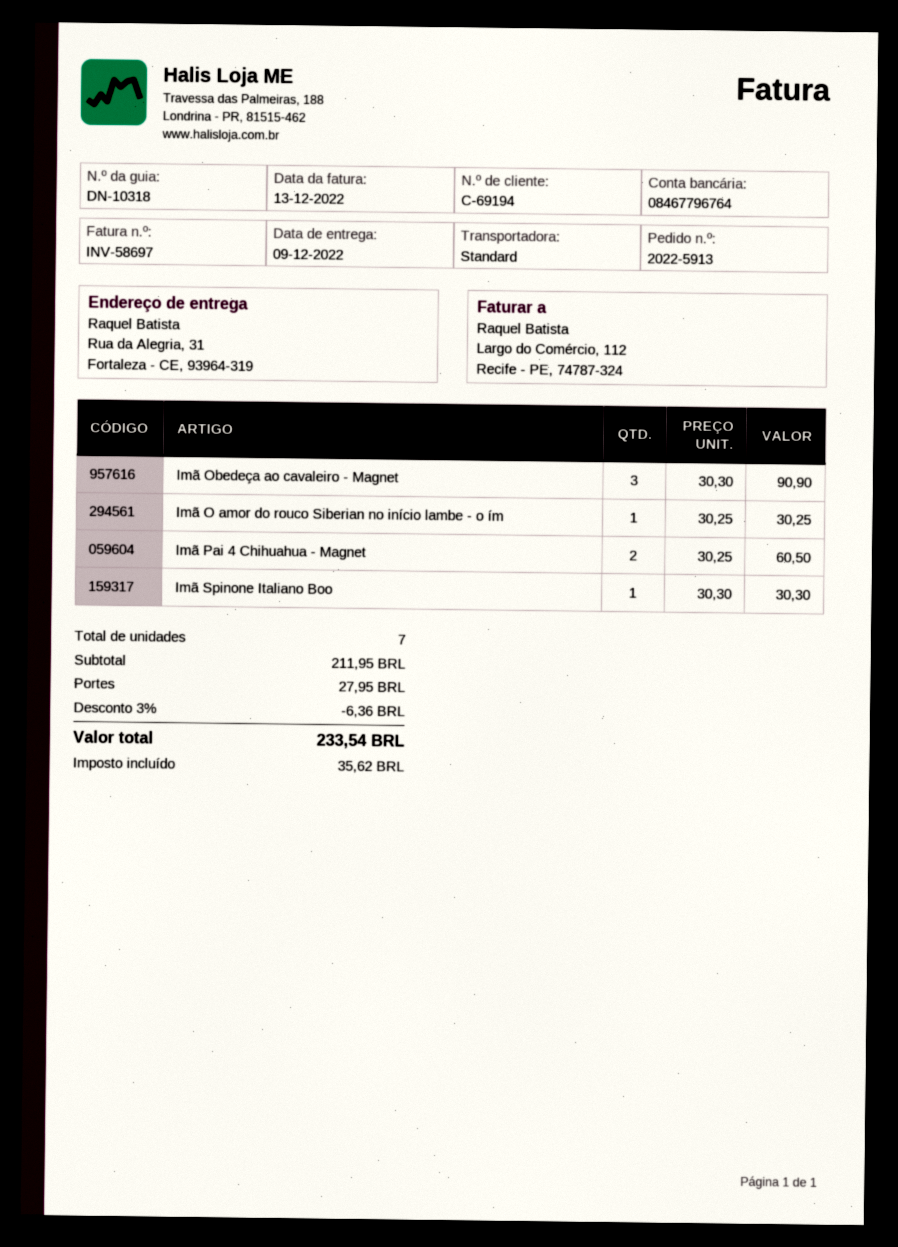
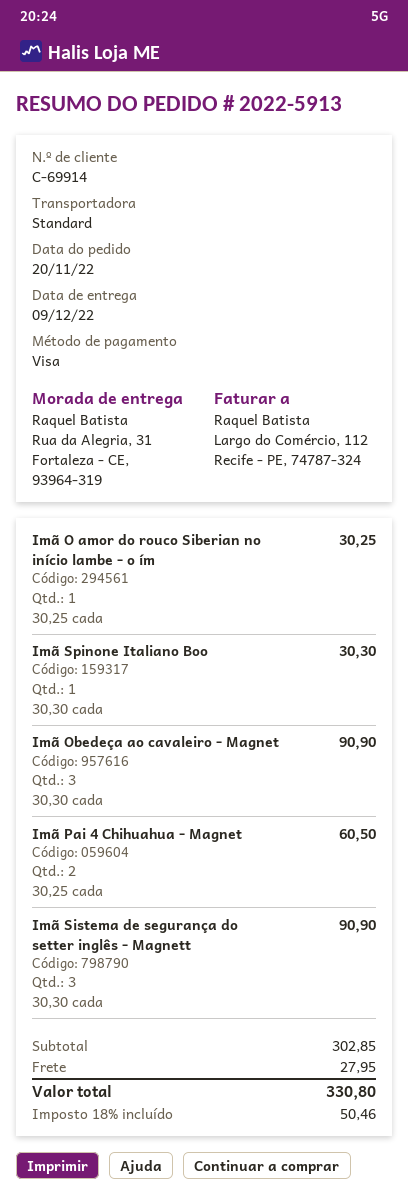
customer number: C-69194 -> C-69914
Imã Sistema de segurança do setter inglês - Magnett: none -> 3 x 30.30 = 90.90
subtotal: 211.95 -> 302.85
discount: 3% = 6.36 -> none
tax: 35.62 -> 50.46
total: 233.54 -> 330.80

